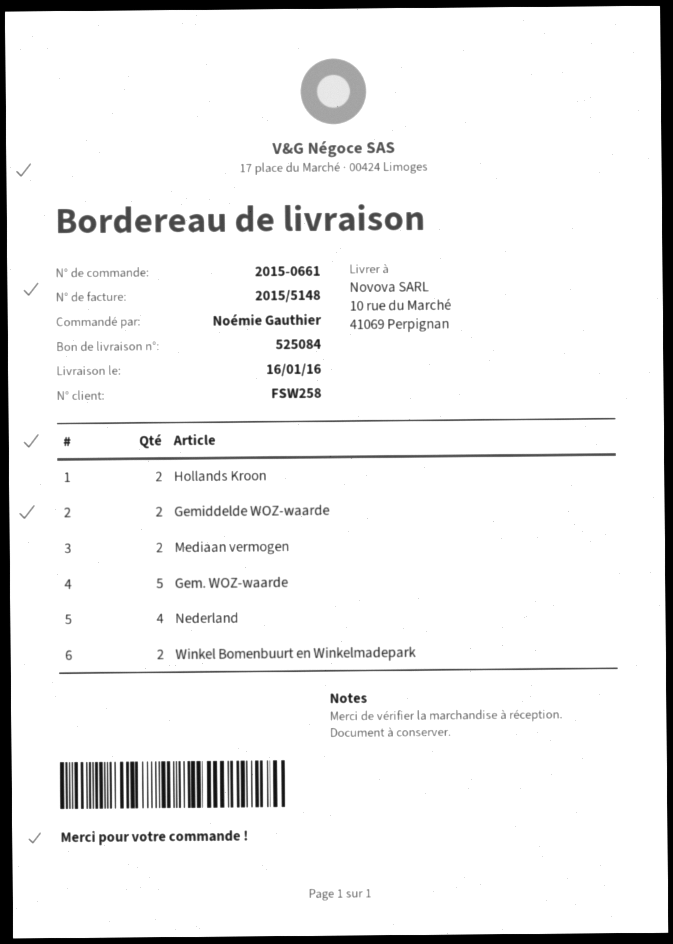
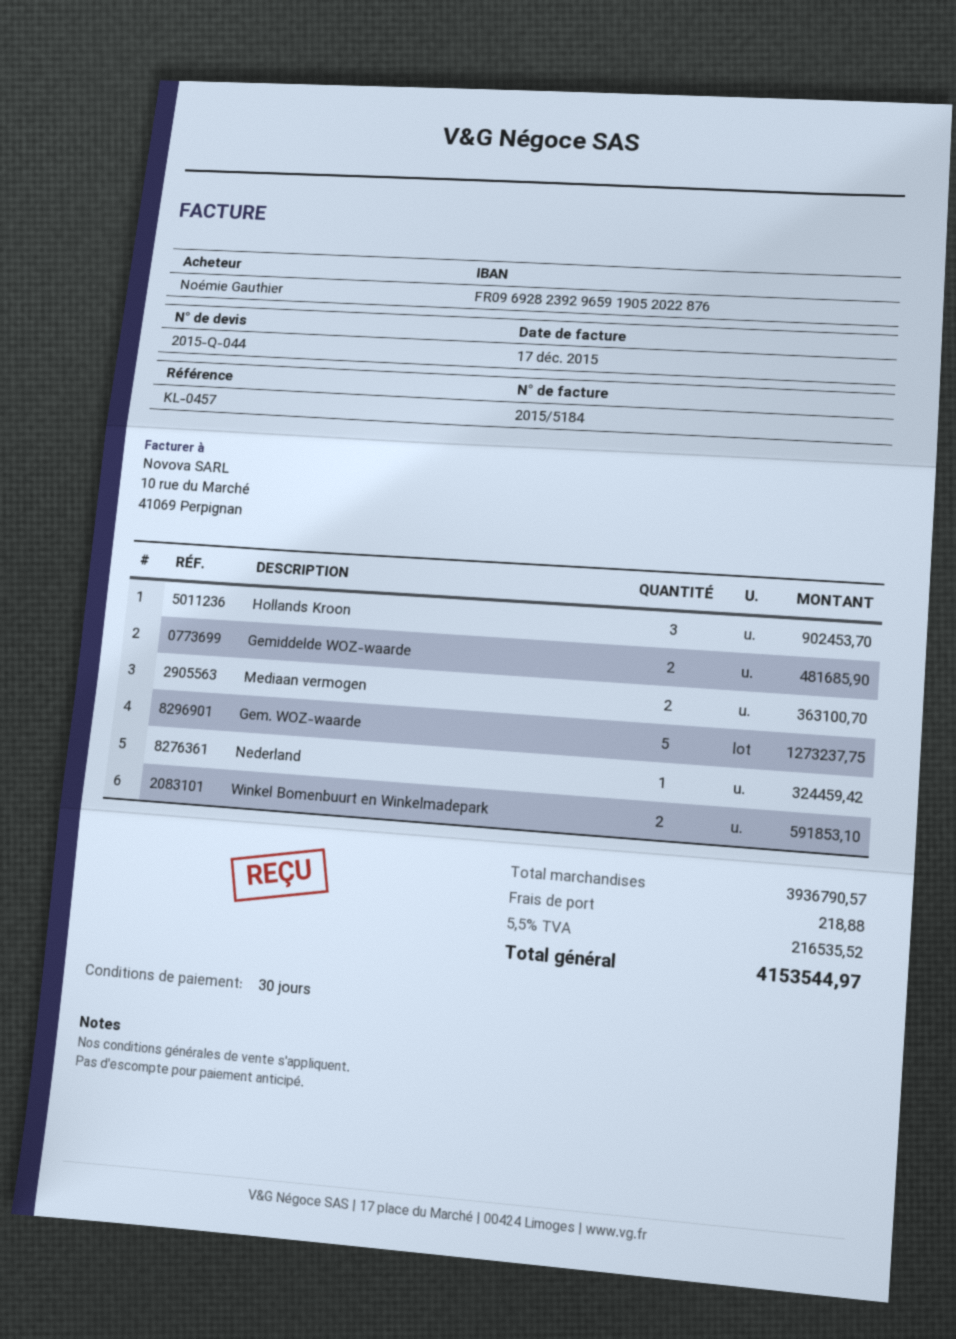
invoice number: 2015/5148 -> 2015/5184
Hollands Kroon: 2 -> 3
Nederland: 4 -> 1

